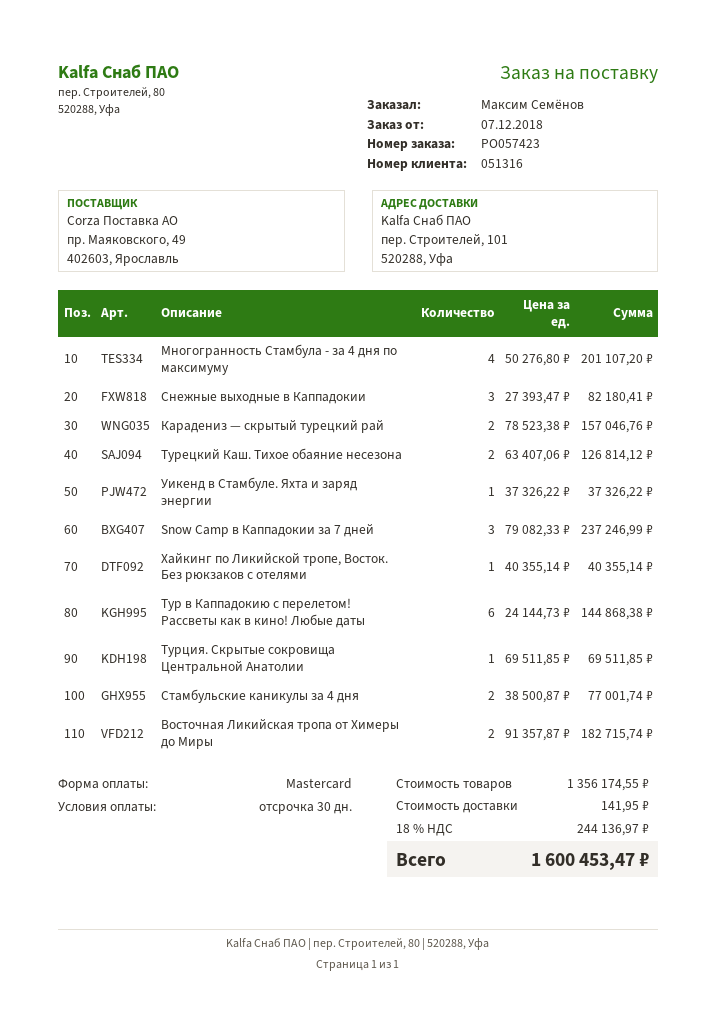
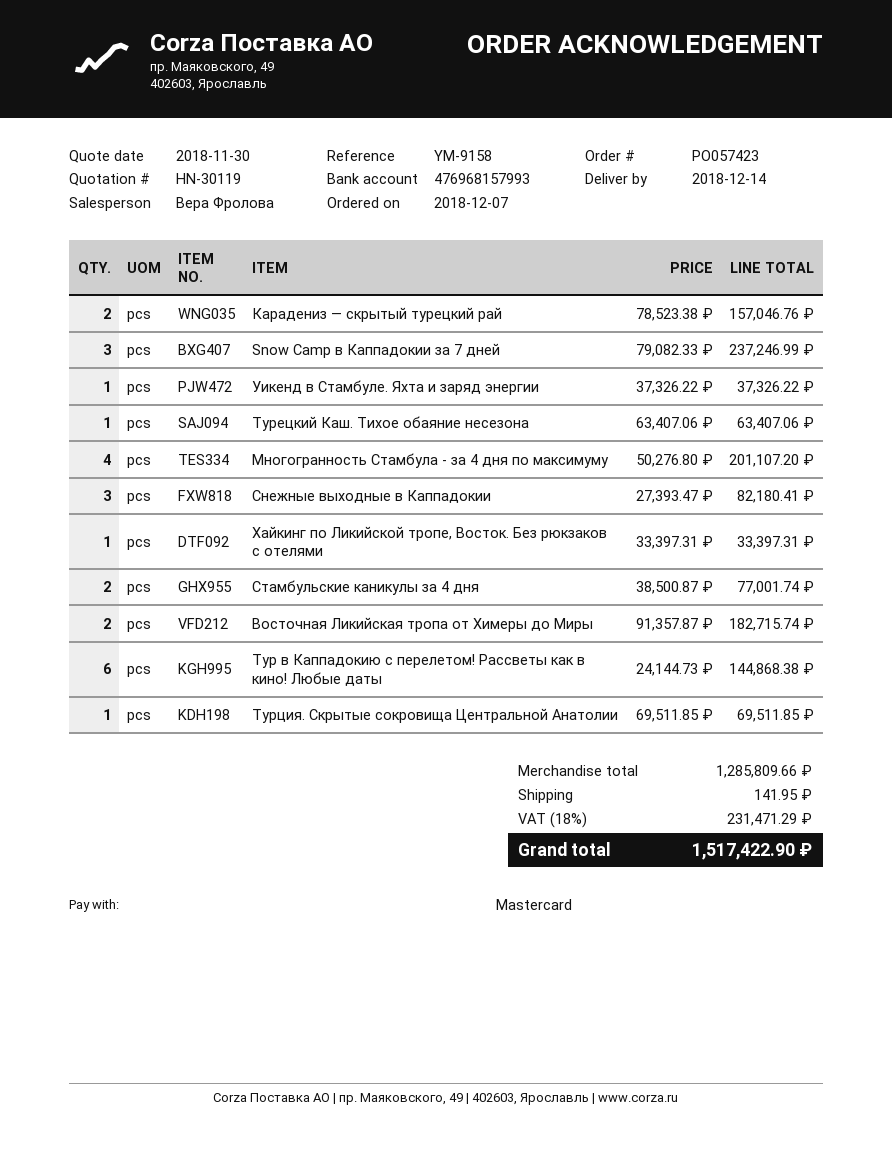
Турецкий Каш. Тихое обаяние несезона: 2 x 63407.06 = 126814.12 -> 1 x 63407.06 = 63407.06
Хайкинг по Ликийской тропе, Восток. Без рюкзаков с отелями: 1 x 40355.14 = 40355.14 -> 1 x 33397.31 = 33397.31
subtotal: 1356174.55 -> 1285809.66
tax: 18% = 244136.97 -> 18% = 231471.29
total: 1600453.47 -> 1517422.90

